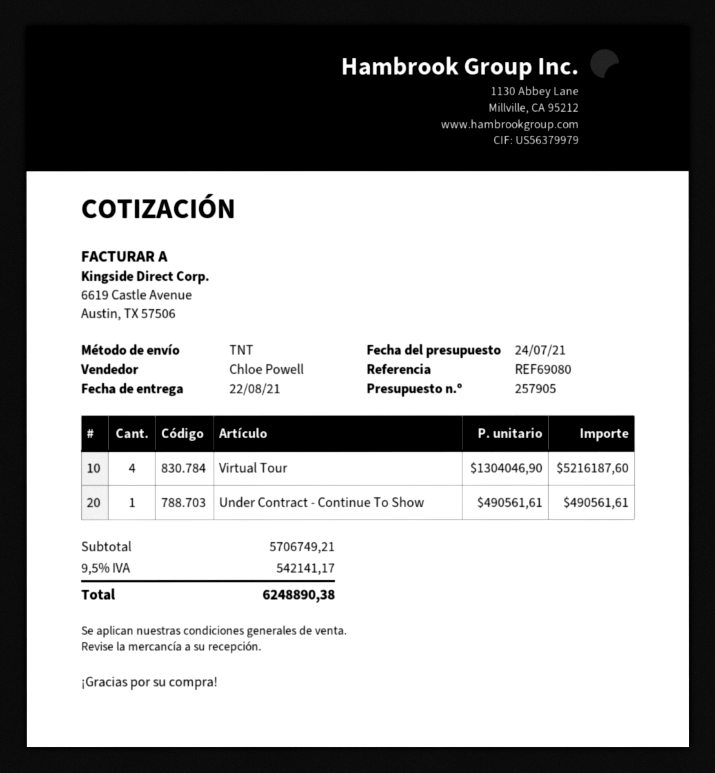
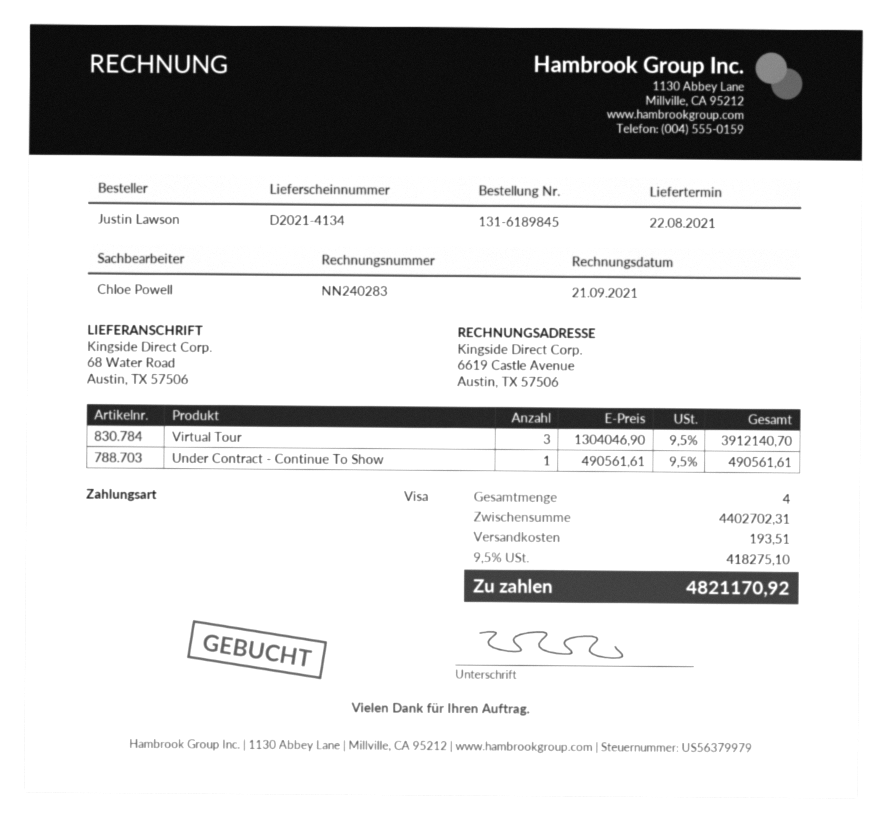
Virtual Tour: 4 x 1304046.90 = 5216187.60 -> 3 x 1304046.90 = 3912140.70
subtotal: 5706749.21 -> 4402702.31
shipping: none -> 193.51
tax: 9.5% = 542141.17 -> 9.5% = 418275.10
total: 6248890.38 -> 4821170.92

